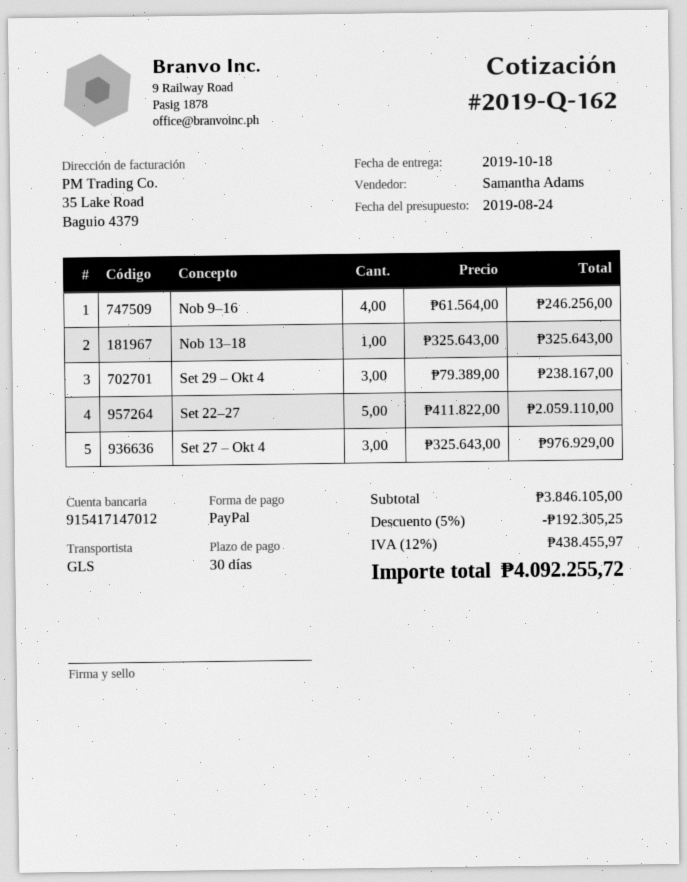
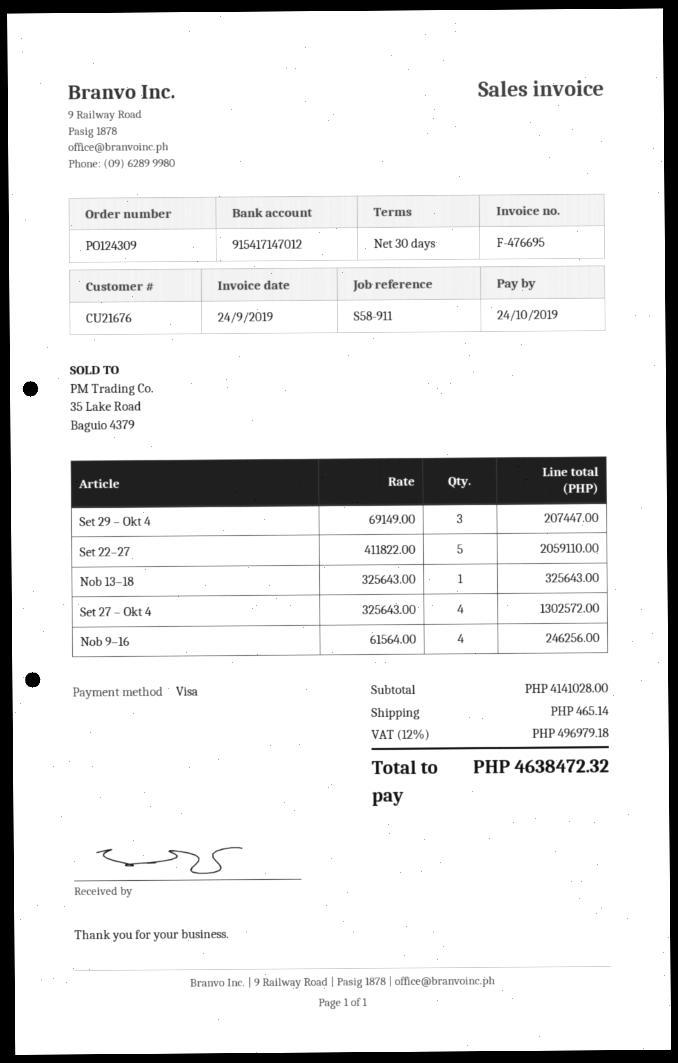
payment method: PayPal -> Visa
Set 29 – Okt 4: 3 x 79389.00 = 238167.00 -> 3 x 69149.00 = 207447.00
Set 27 – Okt 4: 3 x 325643.00 = 976929.00 -> 4 x 325643.00 = 1302572.00
subtotal: 3846105.00 -> 4141028.00
discount: 5% = 192305.25 -> none
shipping: none -> 465.14
tax: 12% = 438455.97 -> 12% = 496979.18
total: 4092255.72 -> 4638472.32

